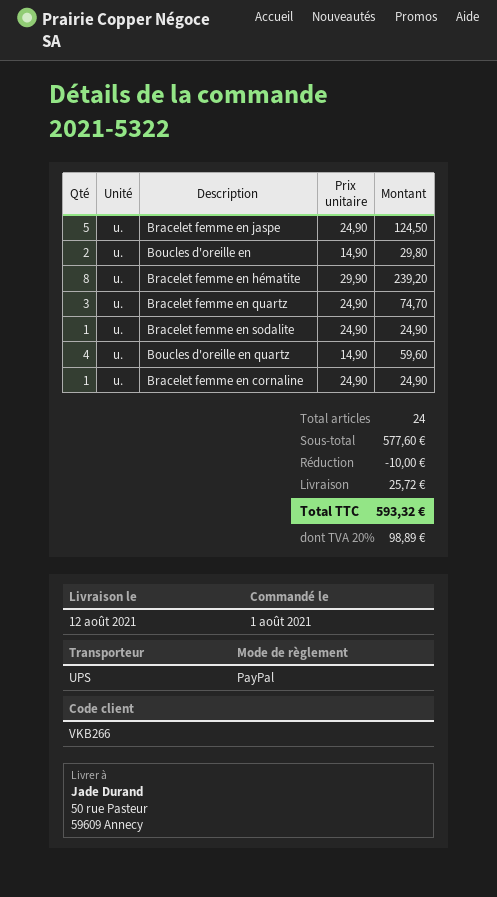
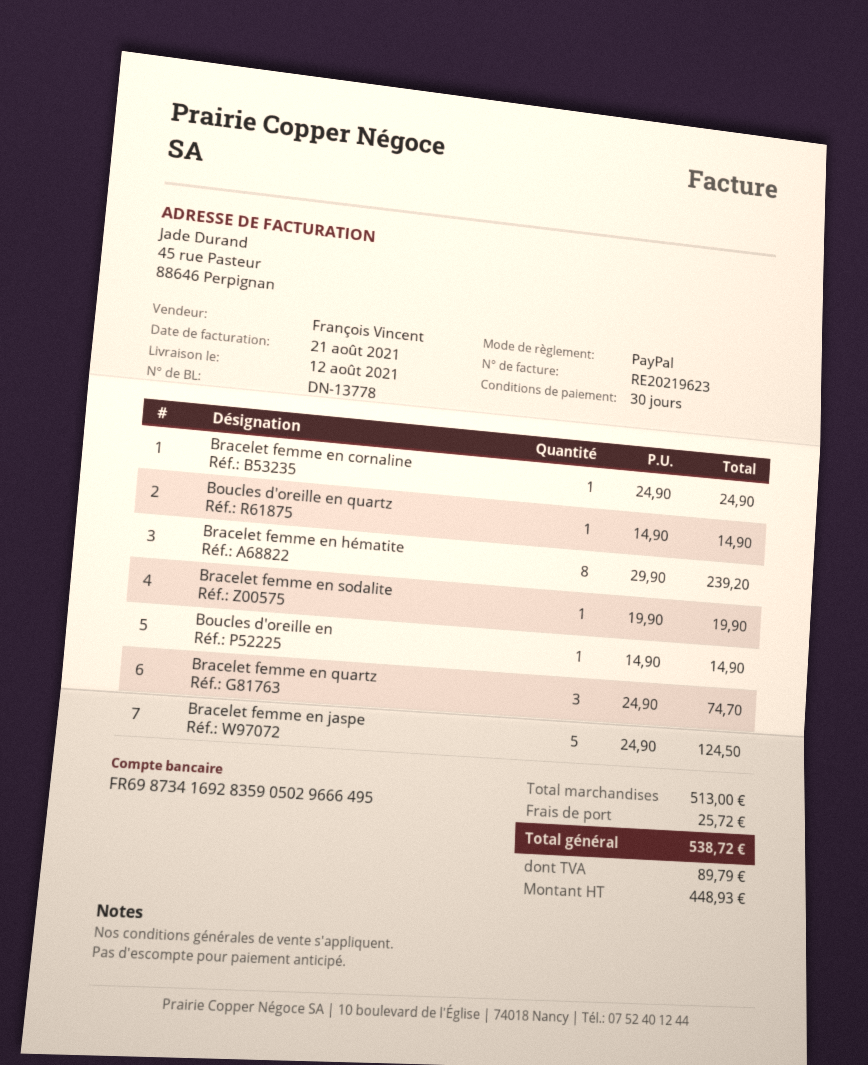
Boucles d'oreille en: 2 x 14.90 = 29.80 -> 1 x 14.90 = 14.90
Bracelet femme en sodalite: 1 x 24.90 = 24.90 -> 1 x 19.90 = 19.90
Boucles d'oreille en quartz: 4 x 14.90 = 59.60 -> 1 x 14.90 = 14.90
subtotal: 577.60 -> 513.00
discount: 10.00 -> none
tax: 98.89 -> 89.79
total: 593.32 -> 538.72

